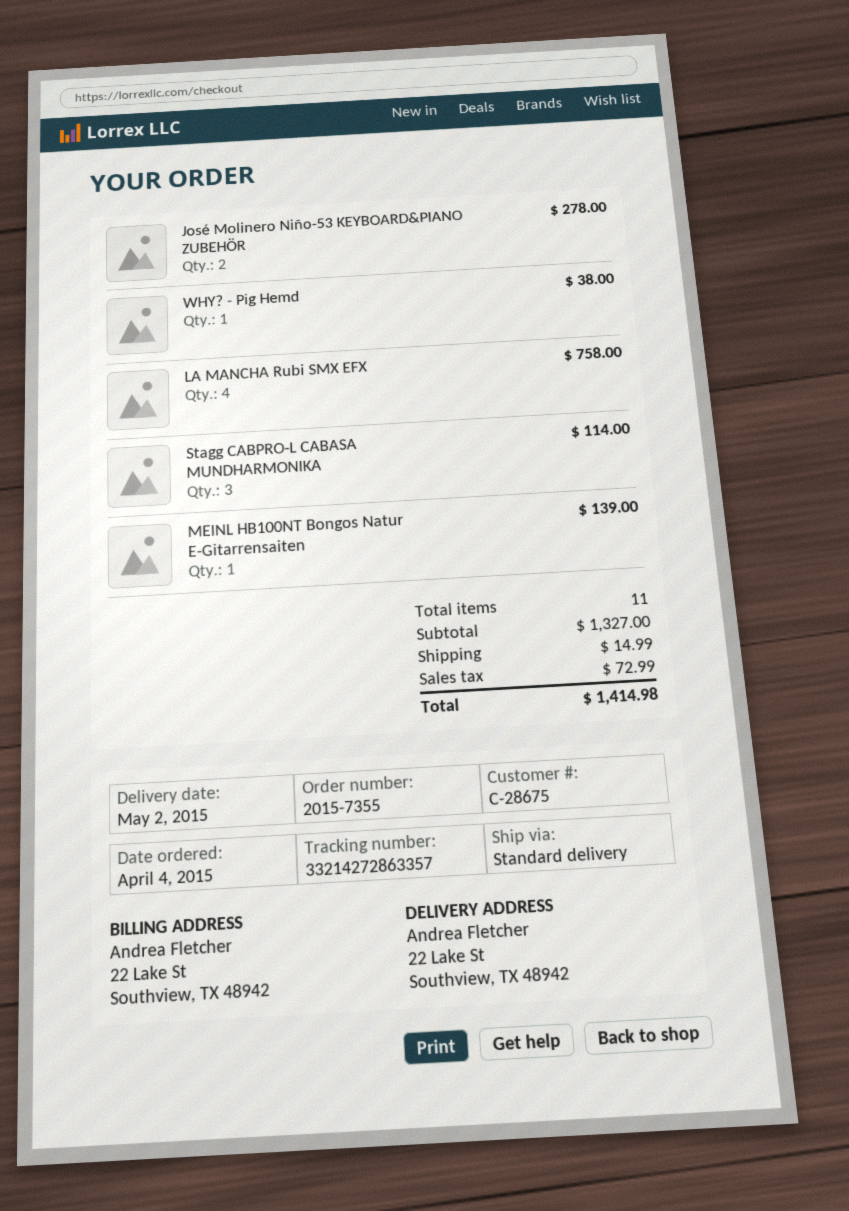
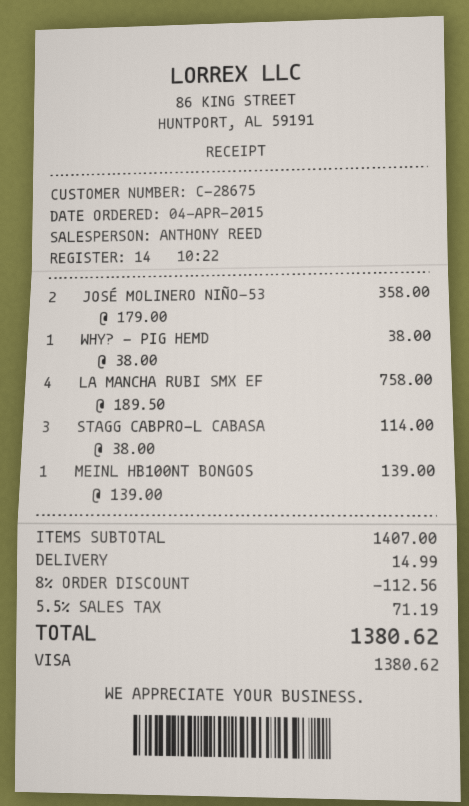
José Molinero Niño-53 KEYBOARD&PIANO ZUBEHÖR: 2 for 278.00 -> 2 for 358.00
subtotal: 1327.00 -> 1407.00
discount: none -> 8% = 112.56
tax: 72.99 -> 71.19
total: 1414.98 -> 1380.62

